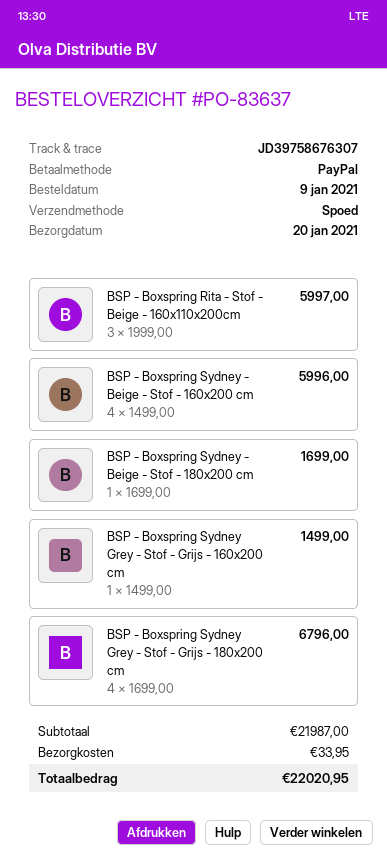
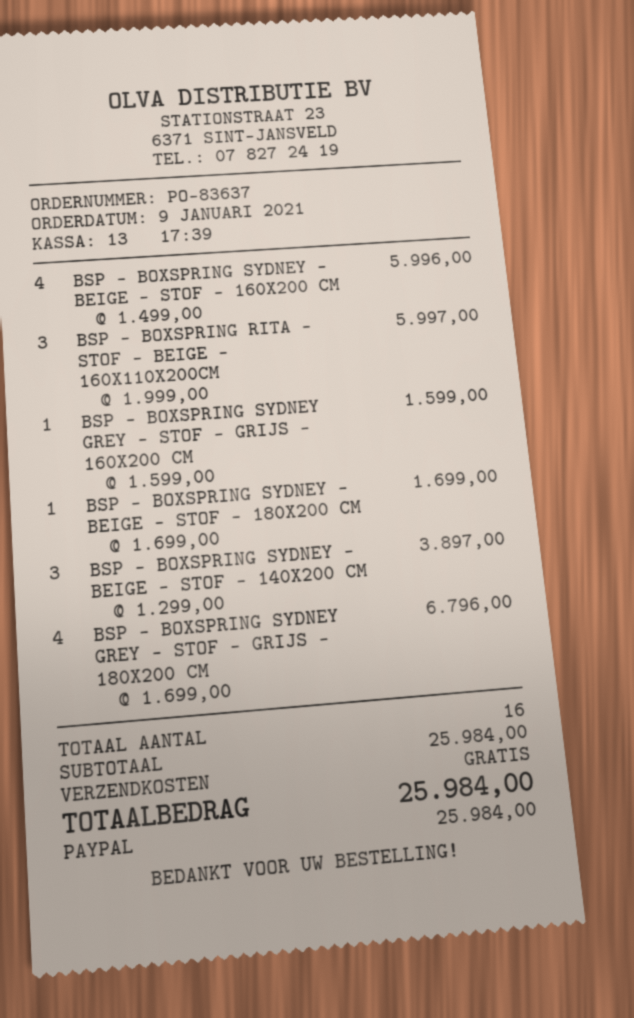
BSP - Boxspring Sydney Grey - Stof - Grijs - 160x200 cm: 1 x 1499.00 = 1499.00 -> 1 x 1599.00 = 1599.00
BSP - BOXSPRING SYDNEY - BEIGE - STOF - 140X200 CM: none -> 3 x 1299.00 = 3897.00
subtotal: 21987.00 -> 25984.00
shipping: 33.95 -> 0.00
total: 22020.95 -> 25984.00

